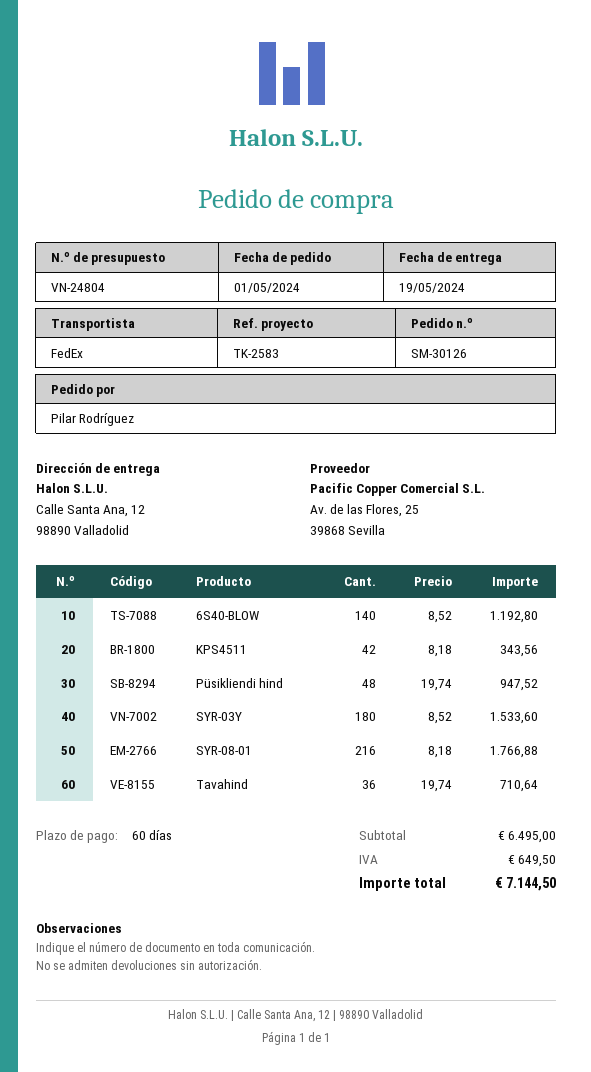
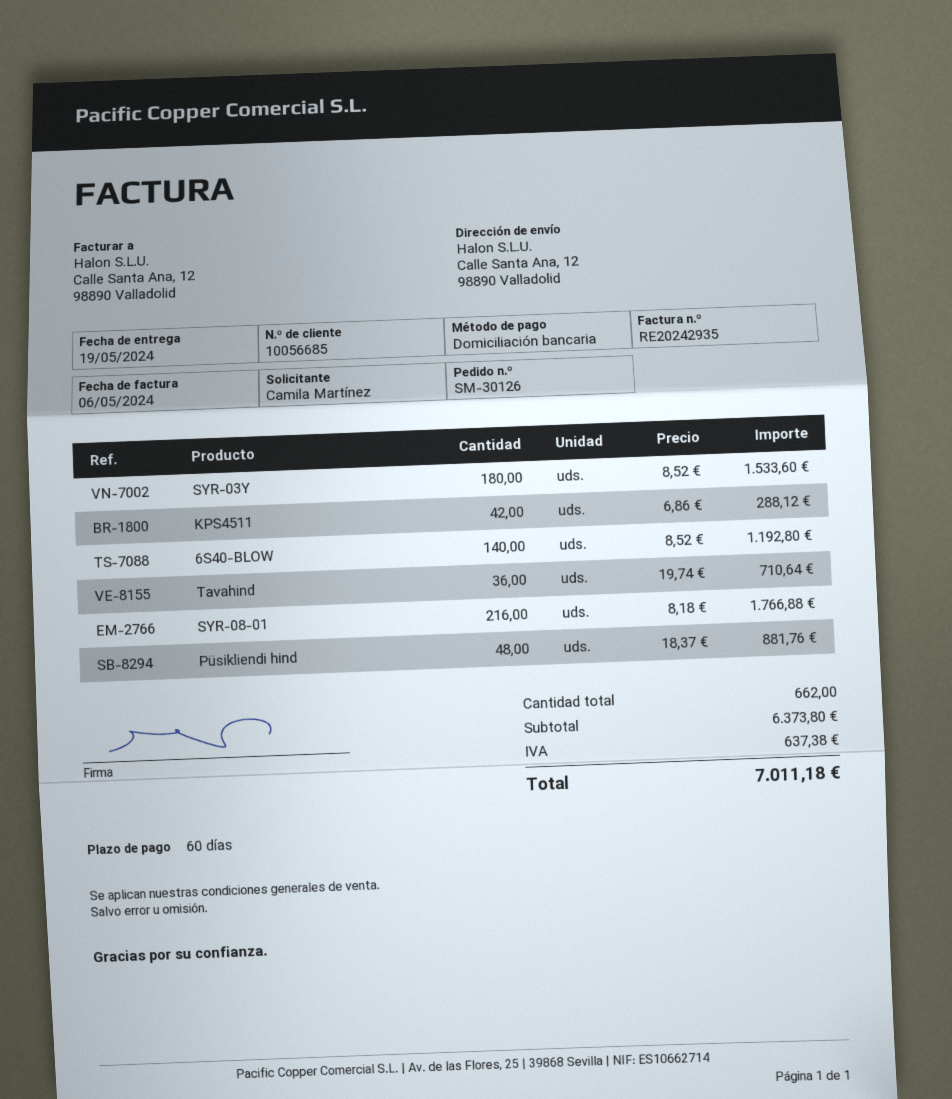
ordered by: Pilar Rodríguez -> Camila Martínez
KPS4511: 42 x 8.18 = 343.56 -> 42 x 6.86 = 288.12
Püsikliendi hind: 48 x 19.74 = 947.52 -> 48 x 18.37 = 881.76
subtotal: 6495.00 -> 6373.80
tax: 649.50 -> 637.38
total: 7144.50 -> 7011.18

